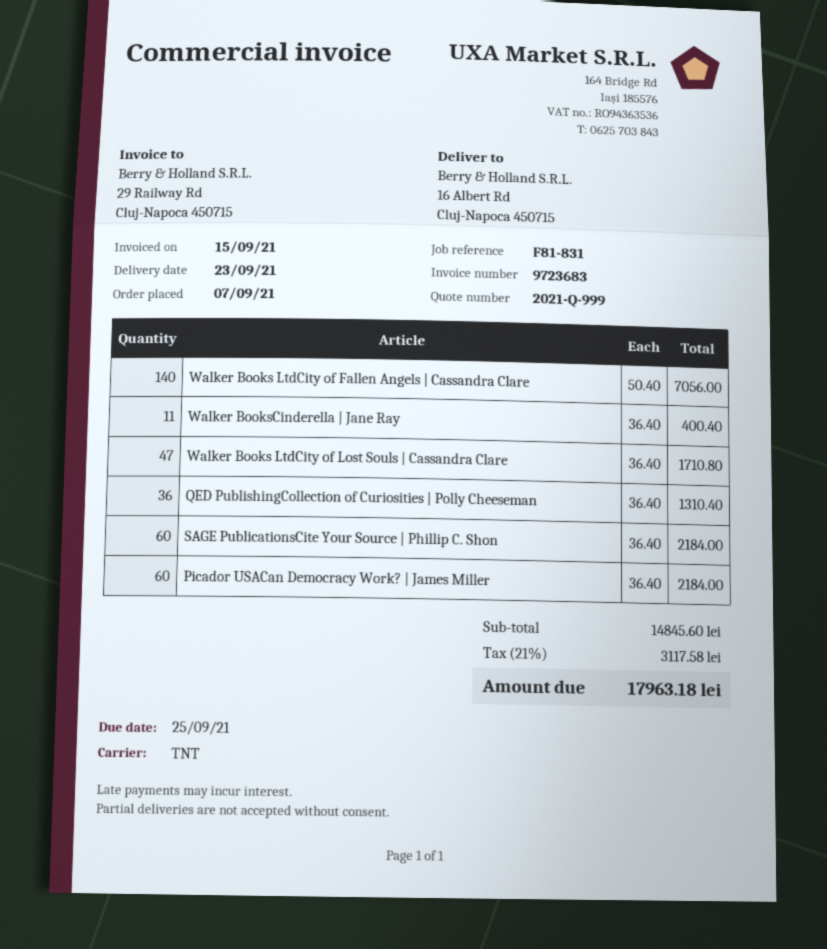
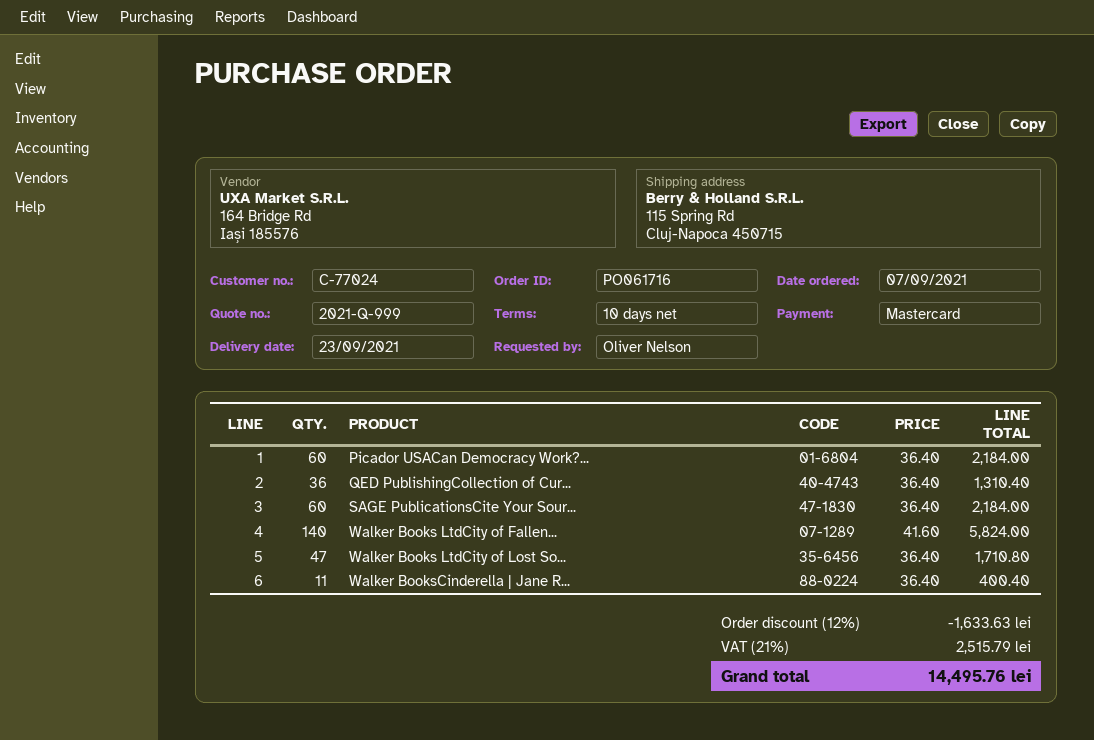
ship to: 16 Albert Rd, Cluj-Napoca 450715 -> 115 Spring Rd, Cluj-Napoca 450715
Walker Books LtdCity of Fallen Angels | Cassandra Clare: 140 x 50.40 = 7056.00 -> 140 x 41.60 = 5824.00
discount: none -> 12% = 1633.63
tax: 21% = 3117.58 -> 21% = 2515.79
total: 17963.18 -> 14495.76

